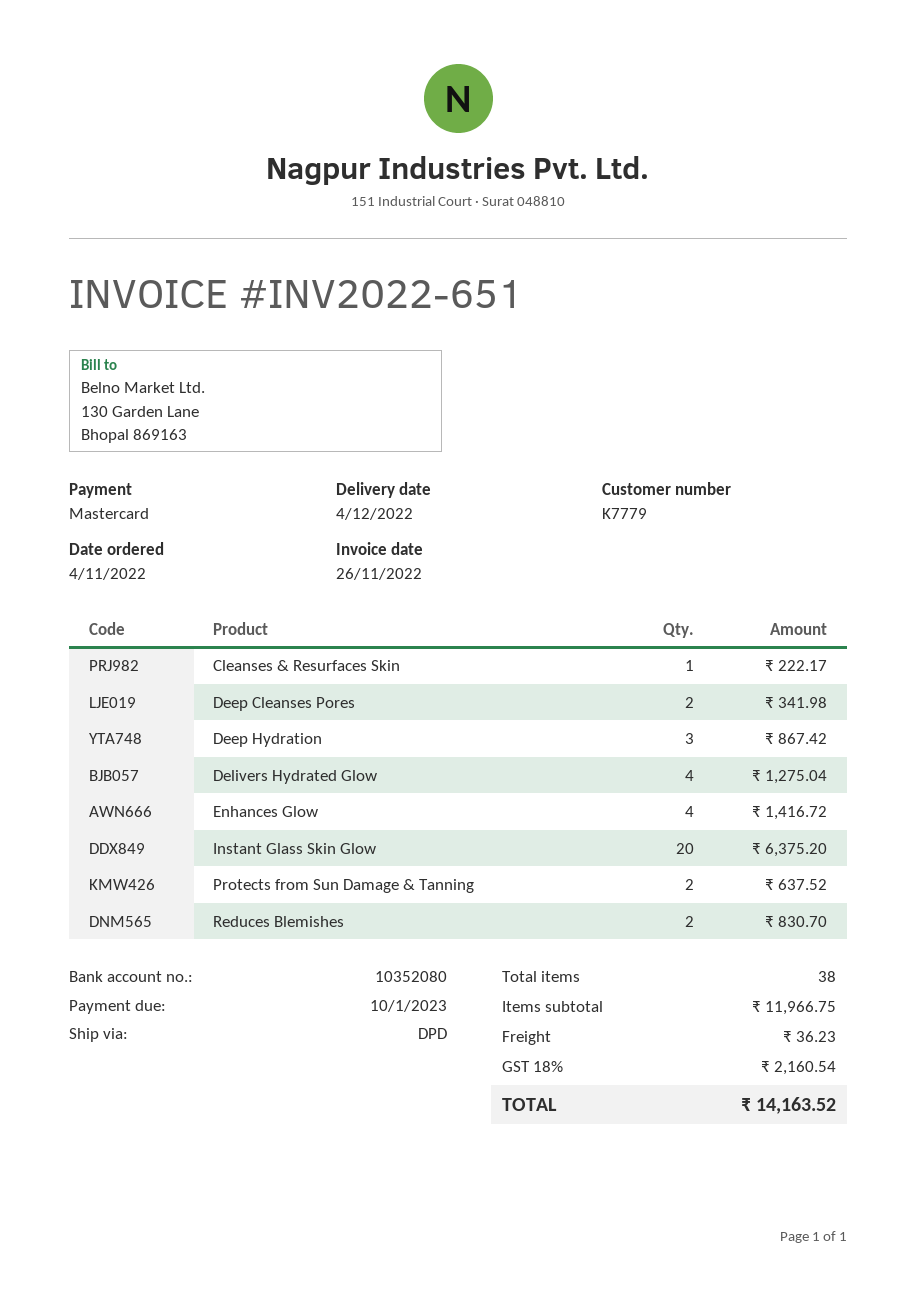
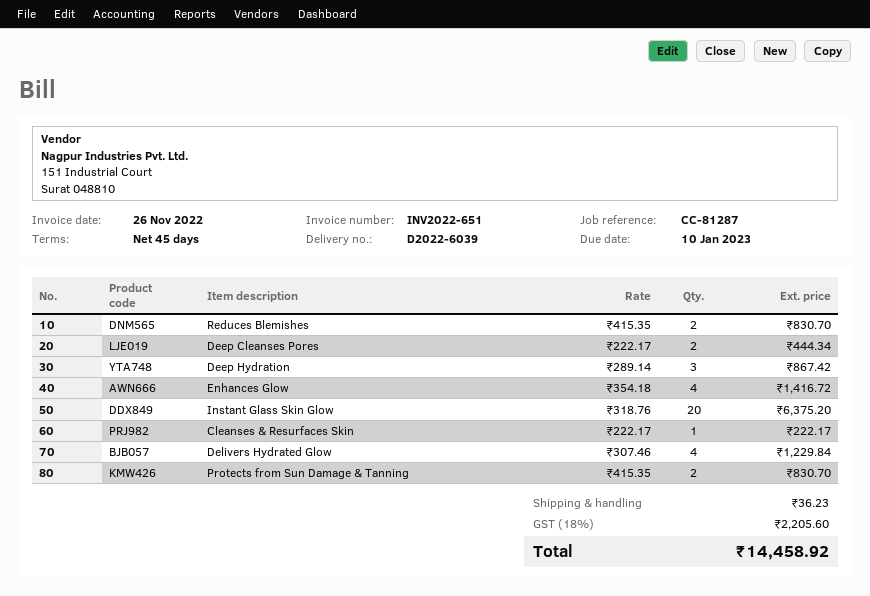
Deep Cleanses Pores: 2 for 341.98 -> 2 for 444.34
Delivers Hydrated Glow: 4 for 1275.04 -> 4 for 1229.84
Protects from Sun Damage & Tanning: 2 for 637.52 -> 2 for 830.70
tax: 18% = 2160.54 -> 18% = 2205.60
total: 14163.52 -> 14458.92

